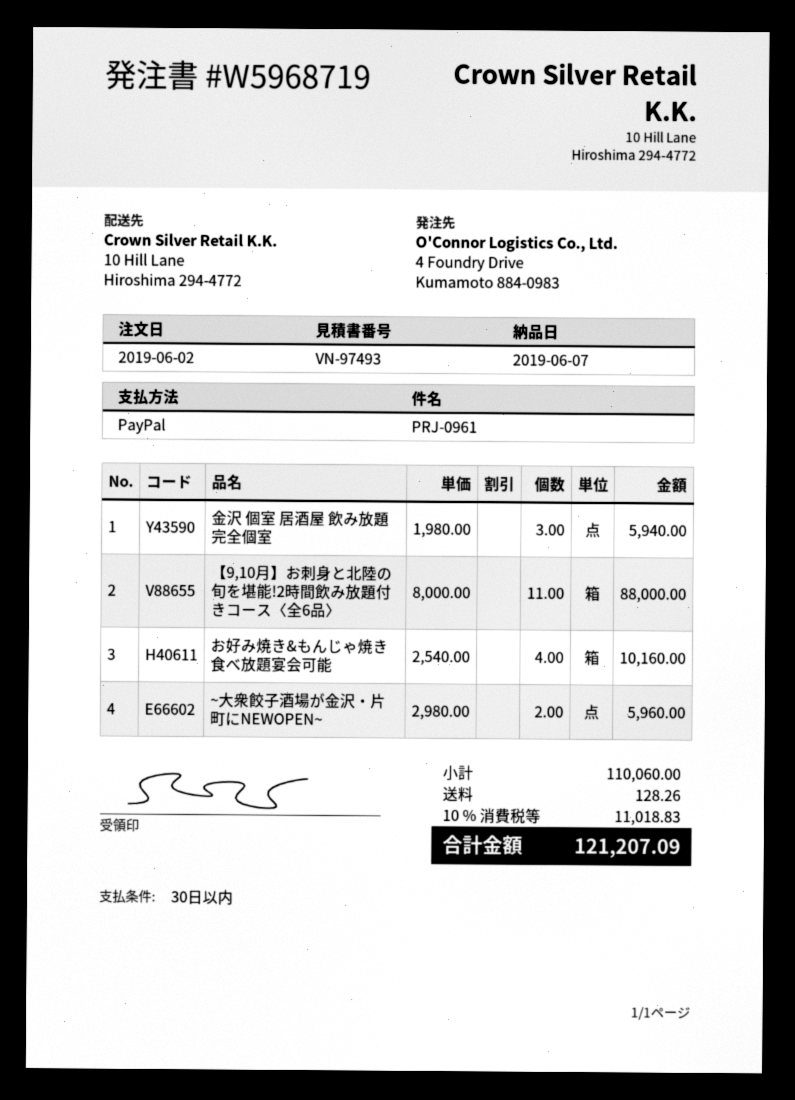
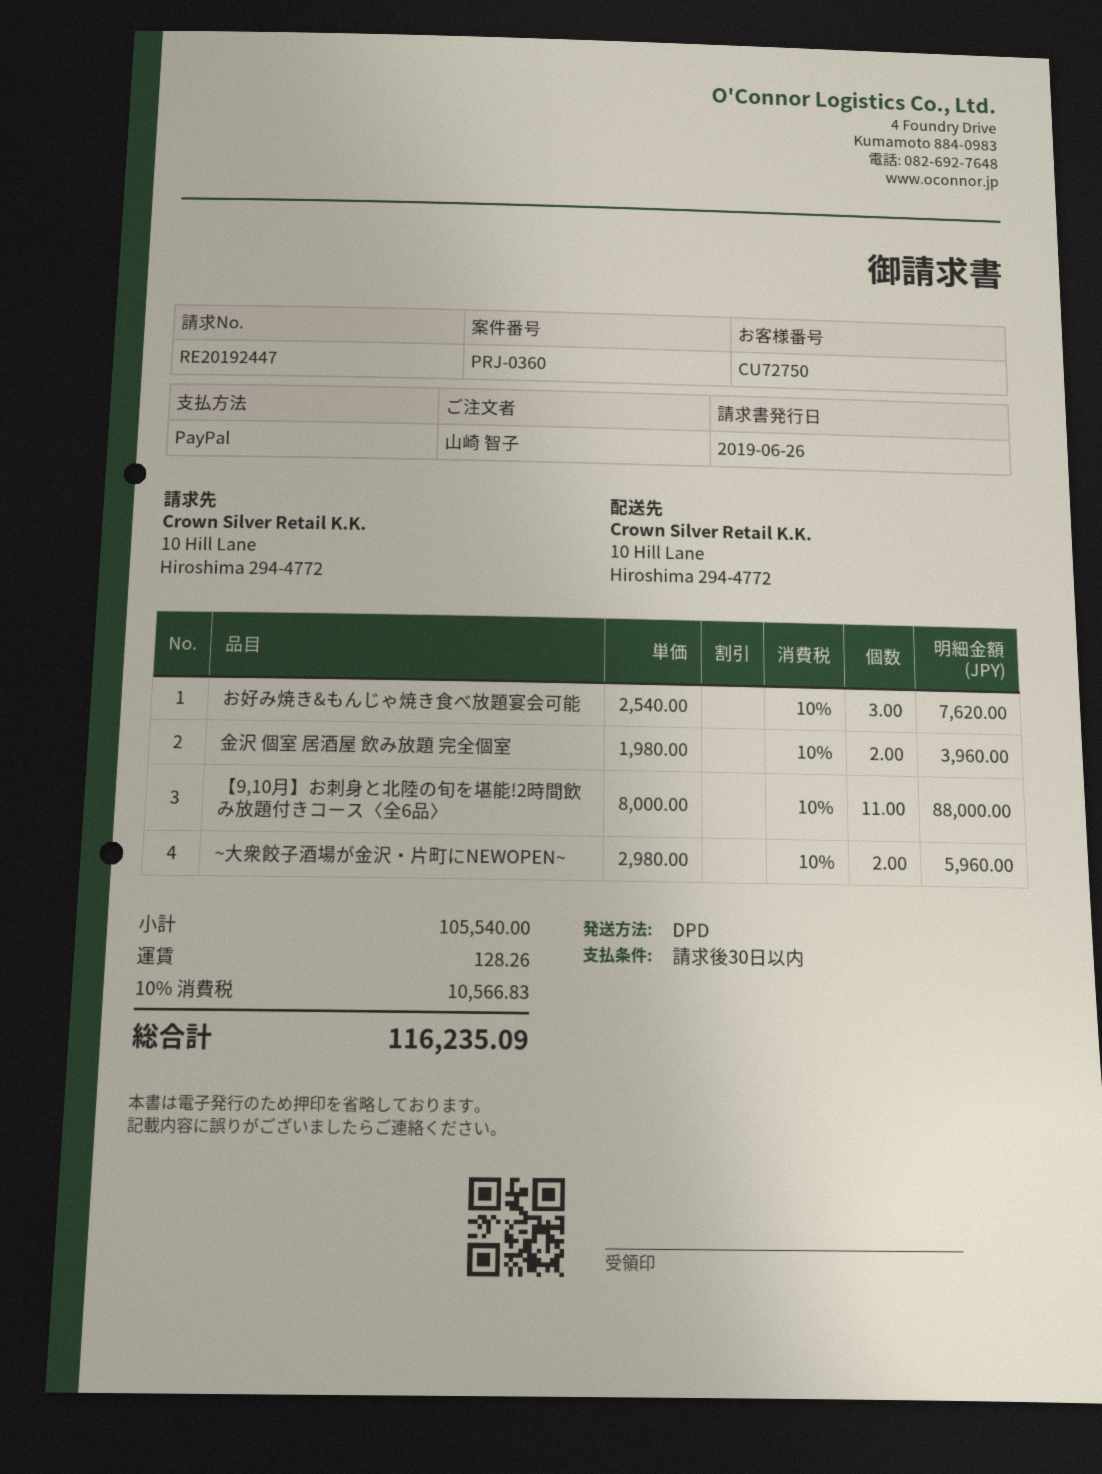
reference: PRJ-0961 -> PRJ-0360
金沢 個室 居酒屋 飲み放題 完全個室: 3 x 1980.00 = 5940.00 -> 2 x 1980.00 = 3960.00
お好み焼き&もんじゃ焼き食べ放題宴会可能: 4 x 2540.00 = 10160.00 -> 3 x 2540.00 = 7620.00
subtotal: 110060.00 -> 105540.00
tax: 10% = 11018.83 -> 10% = 10566.83
total: 121207.09 -> 116235.09

